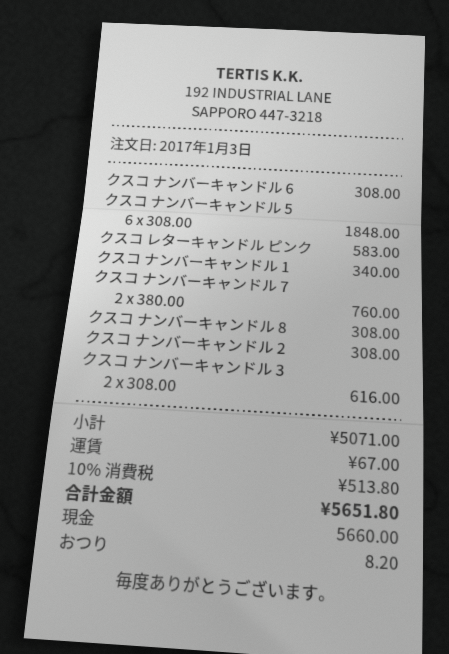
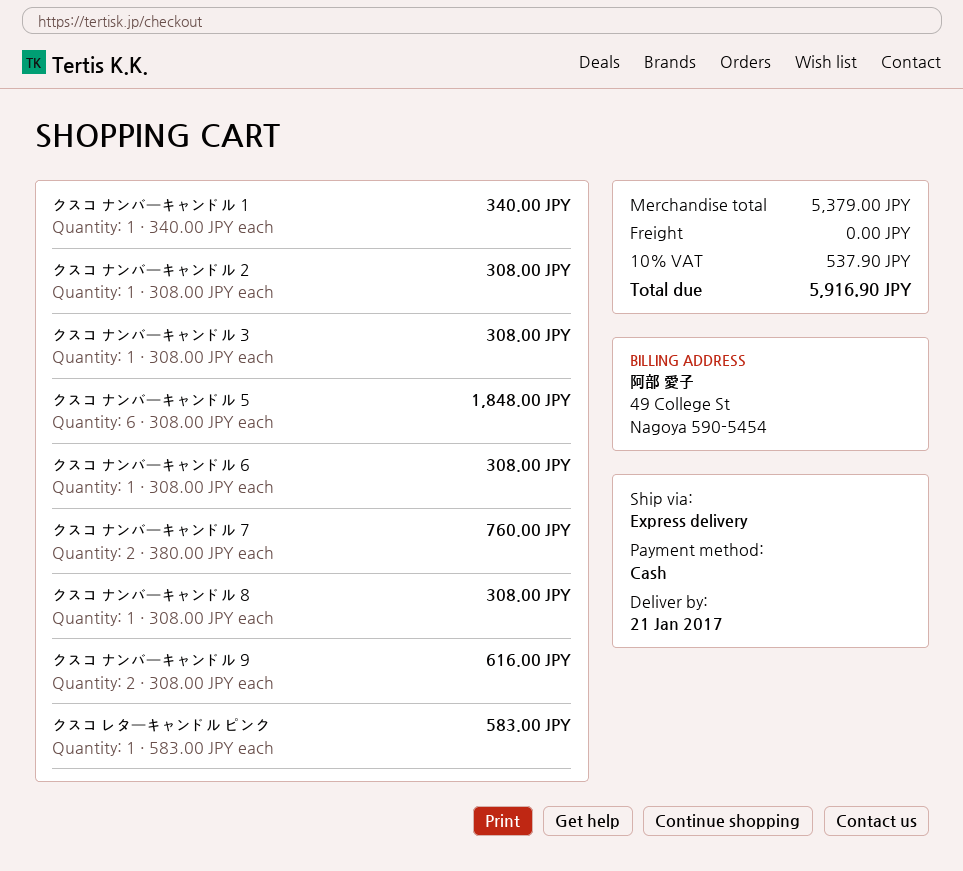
クスコ ナンバーキャンドル 3: 2 x 308.00 = 616.00 -> 1 x 308.00 = 308.00
クスコ ナンバーキャンドル 9: none -> 2 x 308.00 = 616.00
subtotal: 5071.00 -> 5379.00
shipping: 67.00 -> 0.00
tax: 10% = 513.80 -> 10% = 537.90
total: 5651.80 -> 5916.90

